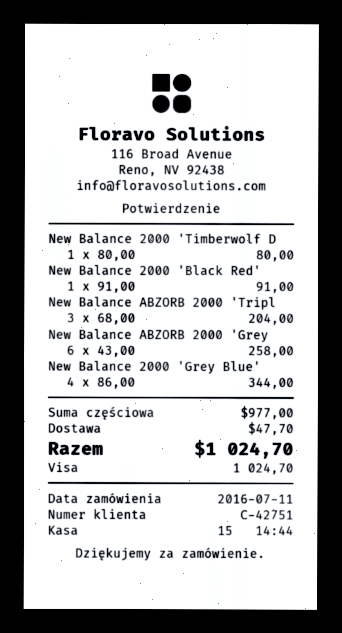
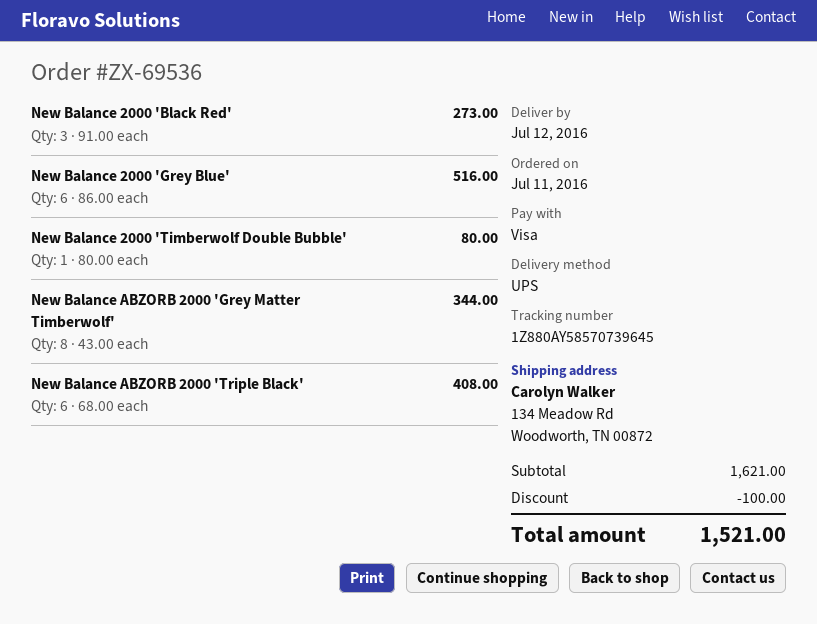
New Balance 2000 'Black Red': 1 x 91.00 = 91.00 -> 3 x 91.00 = 273.00
New Balance ABZORB 2000 'Tripl: 3 x 68.00 = 204.00 -> 6 x 68.00 = 408.00
New Balance ABZORB 2000 'Grey: 6 x 43.00 = 258.00 -> 8 x 43.00 = 344.00
New Balance 2000 'Grey Blue': 4 x 86.00 = 344.00 -> 6 x 86.00 = 516.00
subtotal: 977.00 -> 1621.00
discount: none -> 100.00
shipping: 47.70 -> none
total: 1024.70 -> 1521.00

